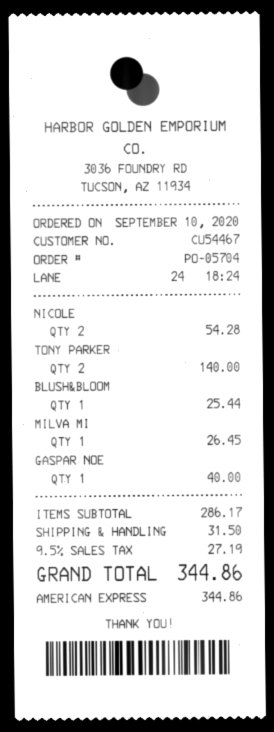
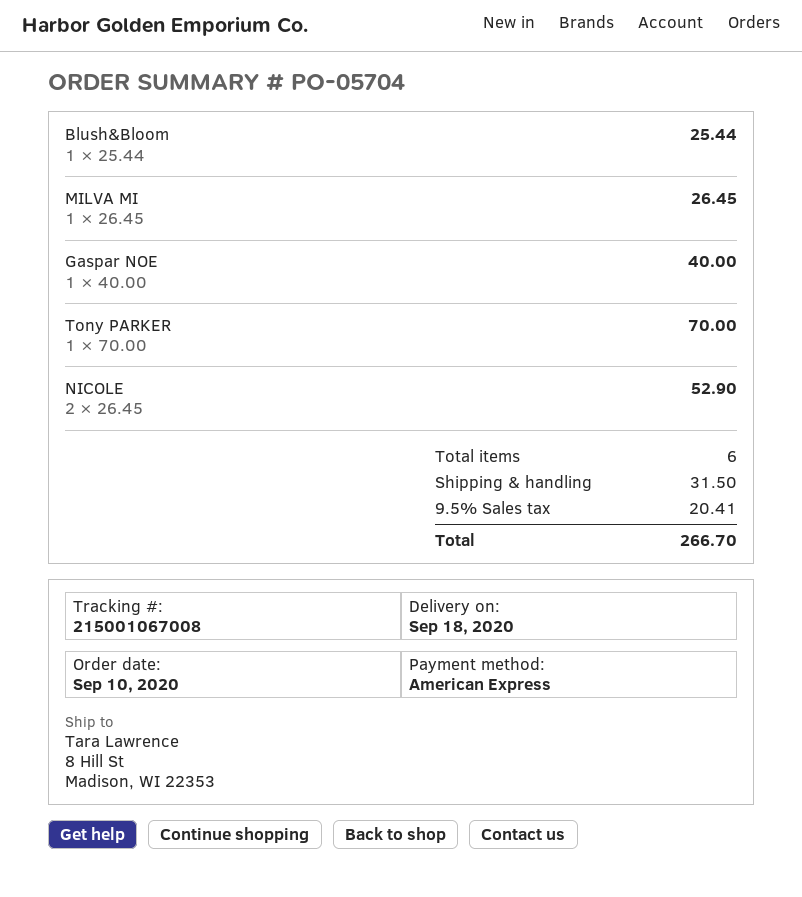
NICOLE: 2 for 54.28 -> 2 for 52.90
TONY PARKER: 2 for 140.00 -> 1 for 70.00
tax: 9.5% = 27.19 -> 9.5% = 20.41
total: 344.86 -> 266.70

